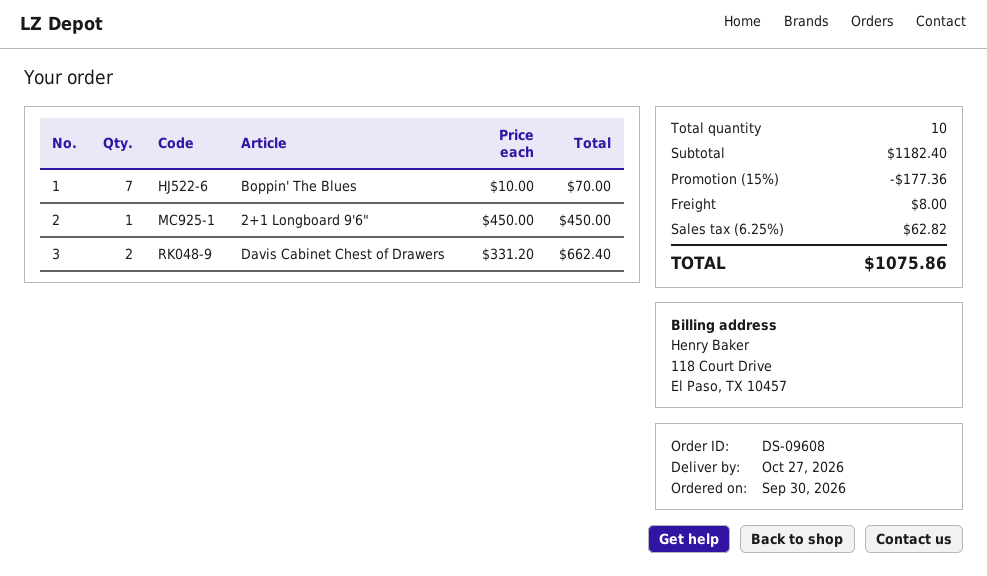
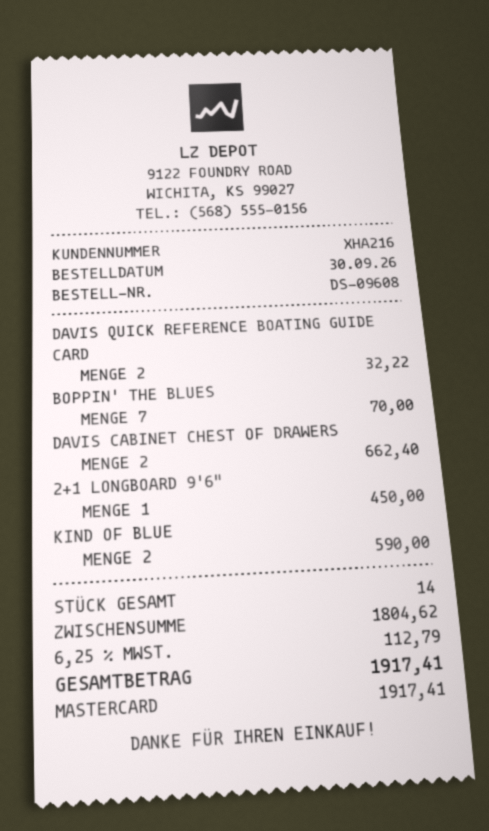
DAVIS QUICK REFERENCE BOATING GUIDE CARD: none -> 2 for 32.22
KIND OF BLUE: none -> 2 for 590.00
total quantity: 10 -> 14
subtotal: 1182.40 -> 1804.62
discount: 15% = 177.36 -> none
shipping: 8.00 -> none
tax: 6.25% = 62.82 -> 6.25% = 112.79
total: 1075.86 -> 1917.41

